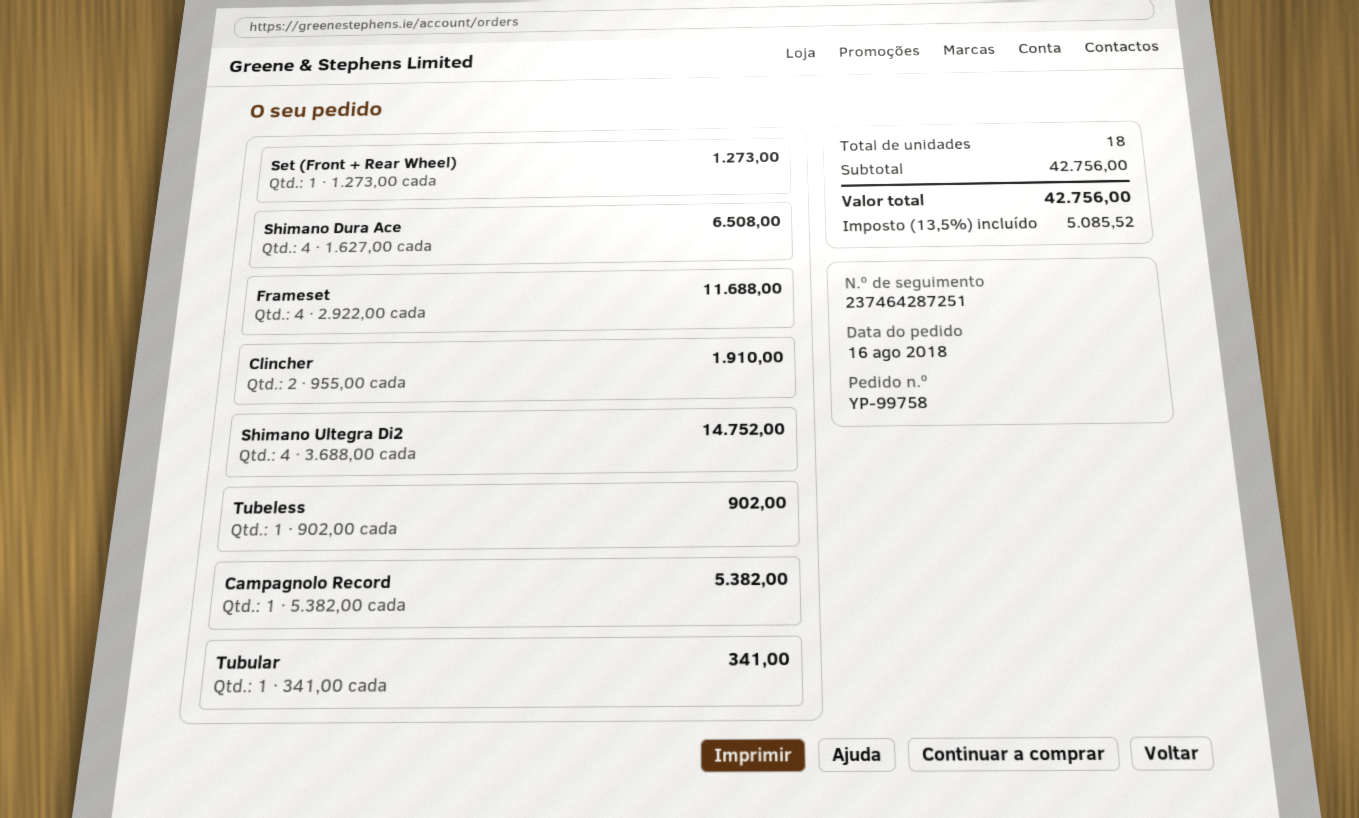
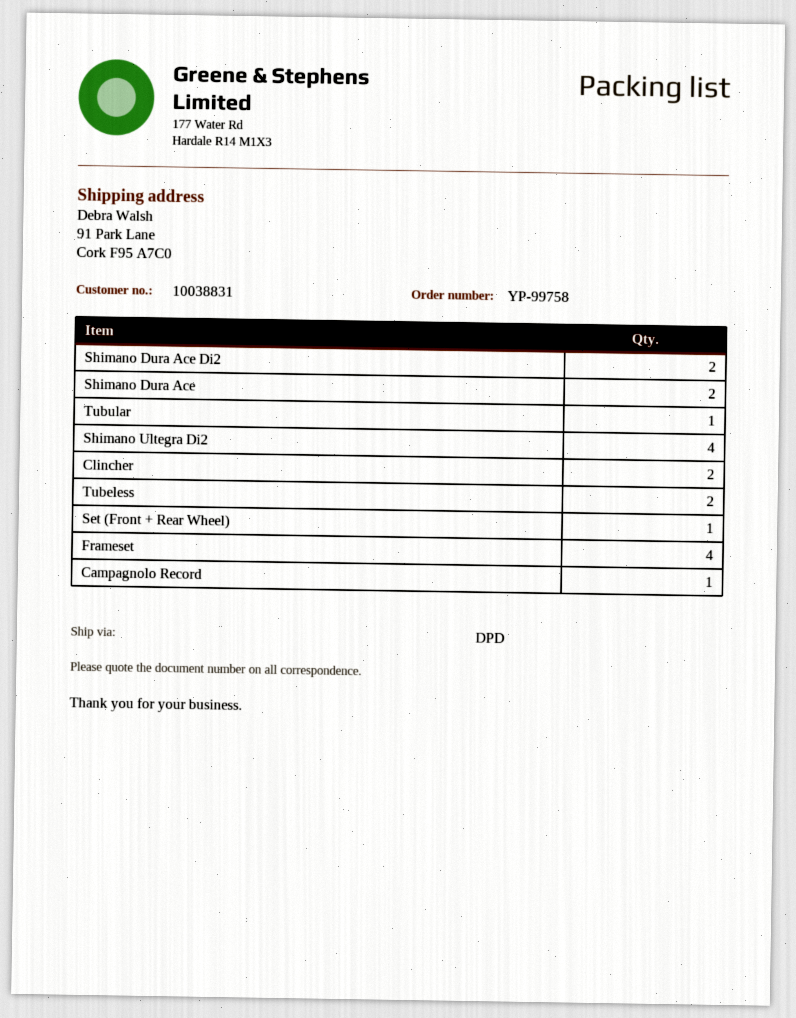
Shimano Dura Ace: 4 -> 2
Tubeless: 1 -> 2
Shimano Dura Ace Di2: none -> 2

